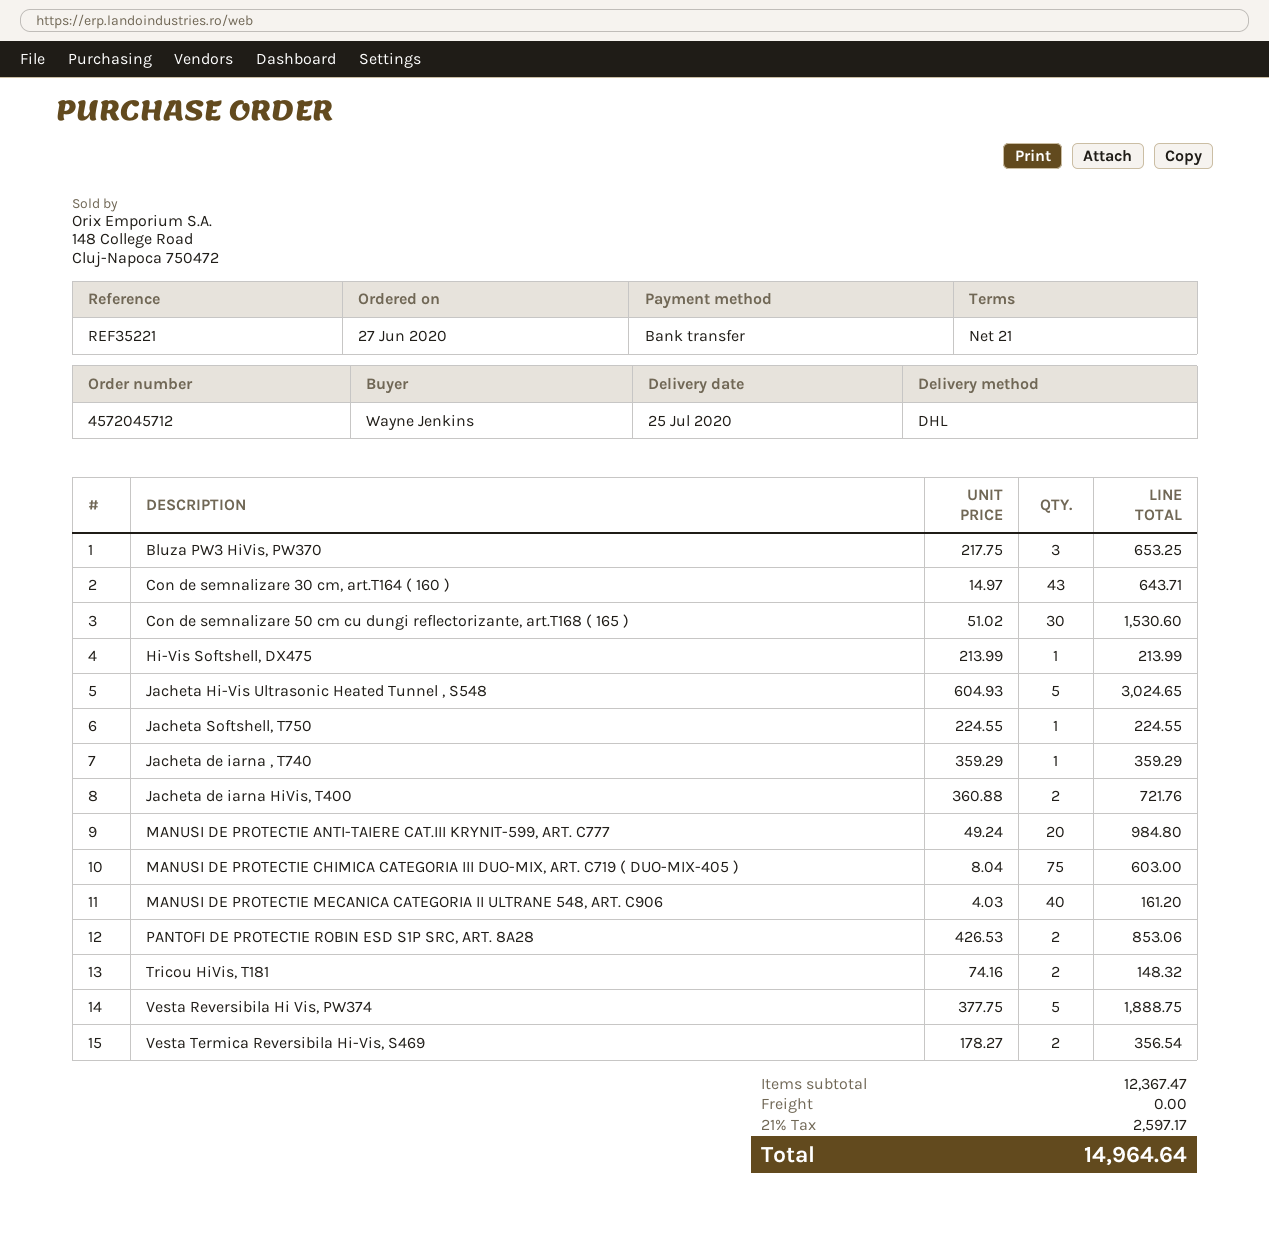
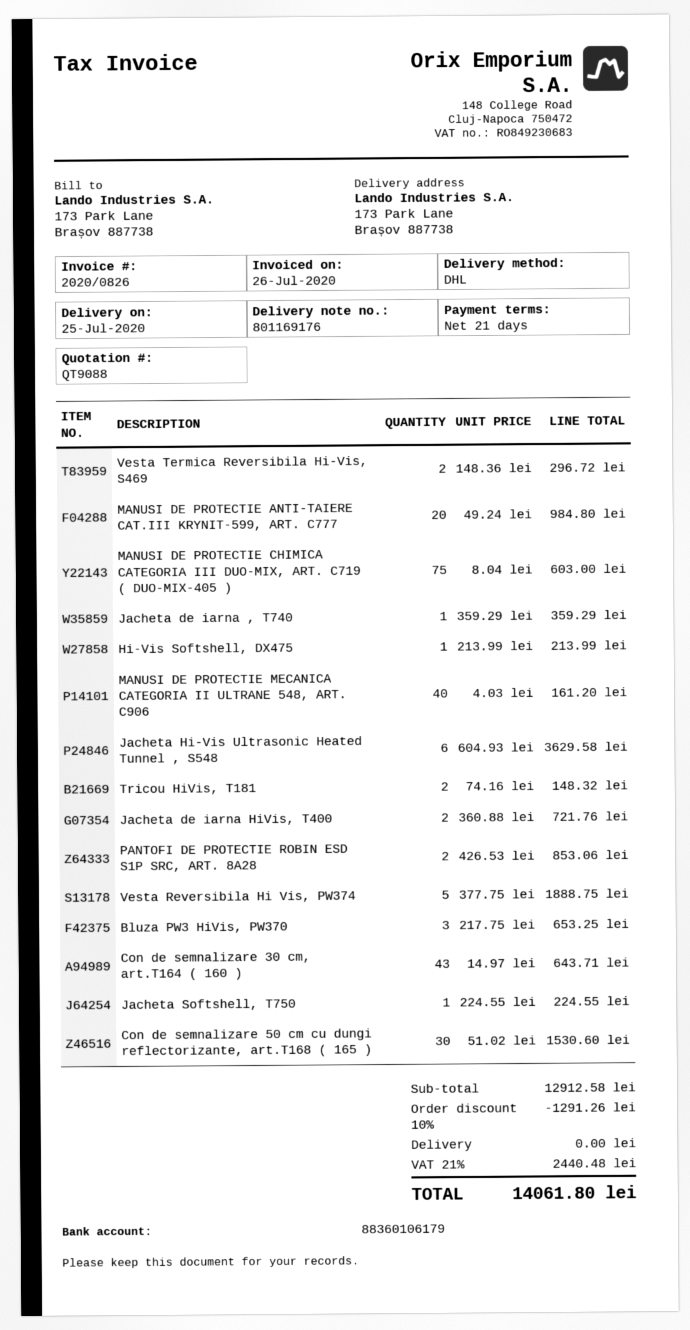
Jacheta Hi-Vis Ultrasonic Heated Tunnel , S548: 5 x 604.93 = 3024.65 -> 6 x 604.93 = 3629.58
Vesta Termica Reversibila Hi-Vis, S469: 2 x 178.27 = 356.54 -> 2 x 148.36 = 296.72
subtotal: 12367.47 -> 12912.58
discount: none -> 10% = 1291.26
tax: 21% = 2597.17 -> 21% = 2440.48
total: 14964.64 -> 14061.80

